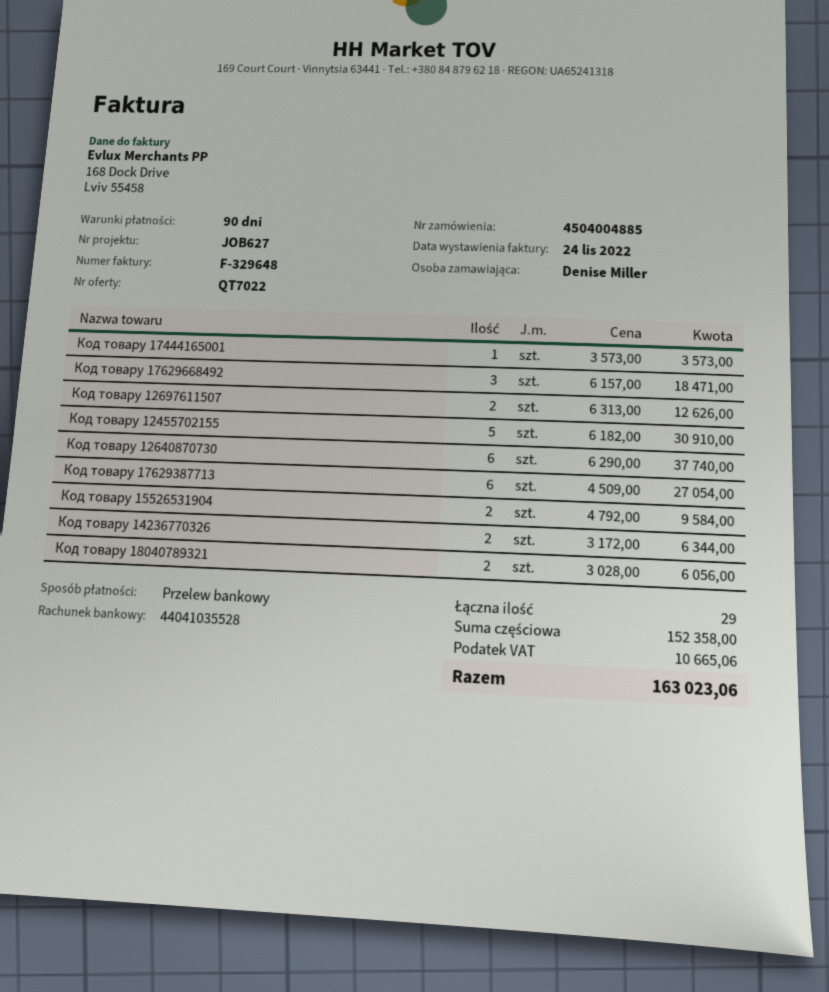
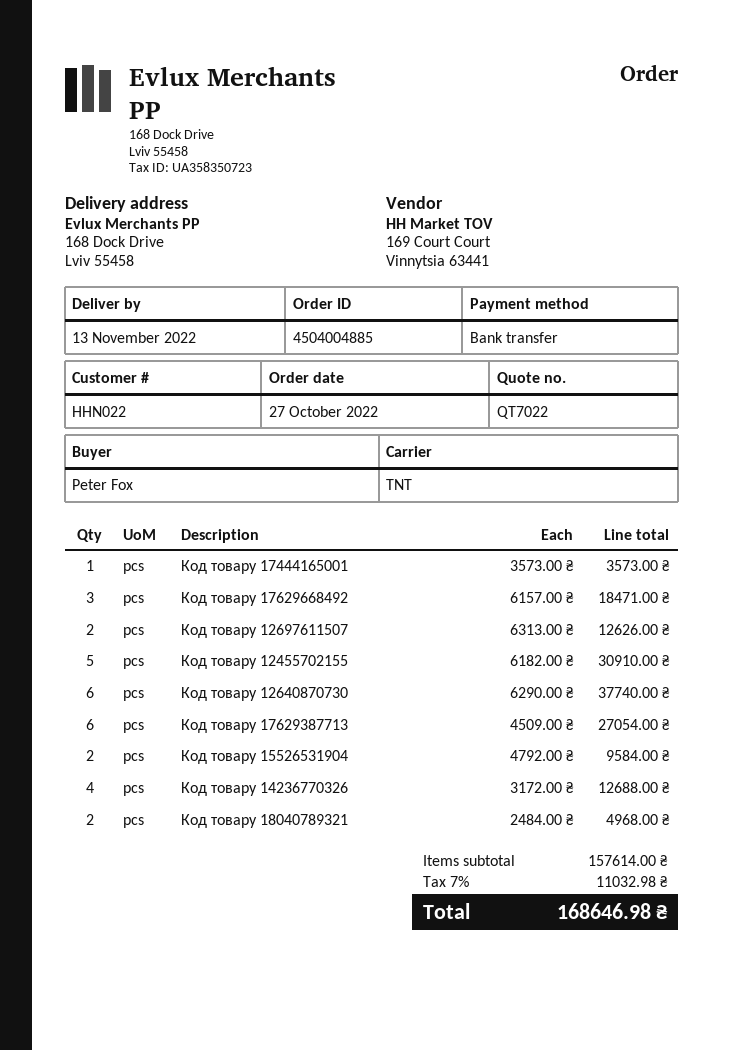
ordered by: Denise Miller -> Peter Fox
Код товару 14236770326: 2 x 3172.00 = 6344.00 -> 4 x 3172.00 = 12688.00
Код товару 18040789321: 2 x 3028.00 = 6056.00 -> 2 x 2484.00 = 4968.00
subtotal: 152358.00 -> 157614.00
tax: 10665.06 -> 11032.98
total: 163023.06 -> 168646.98

